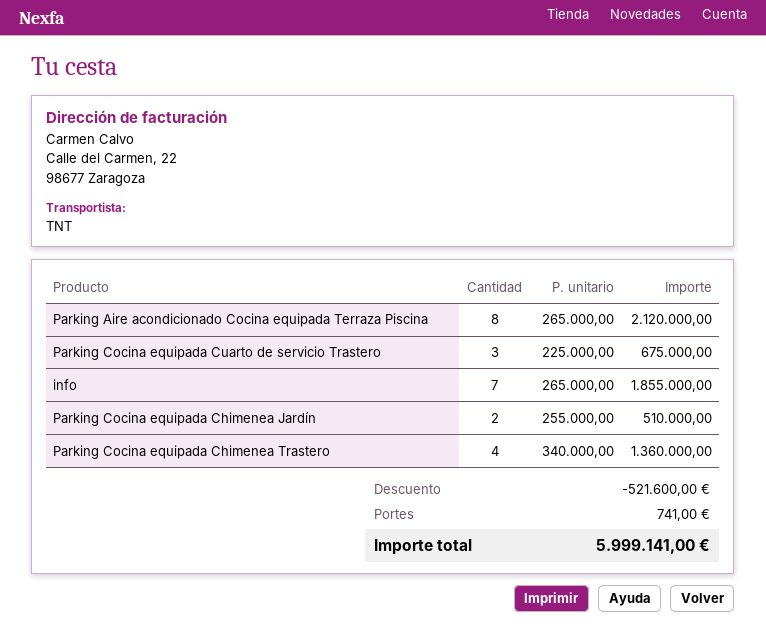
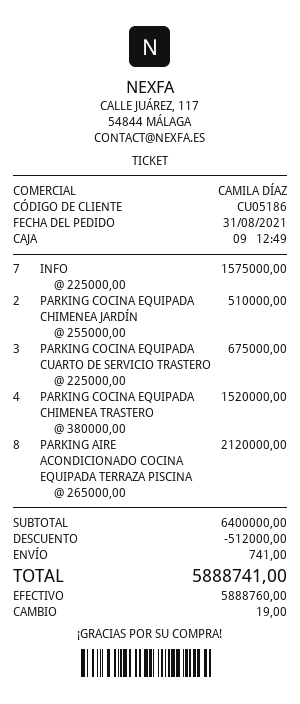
info: 7 x 265000.00 = 1855000.00 -> 7 x 225000.00 = 1575000.00
Parking Cocina equipada Chimenea Trastero: 4 x 340000.00 = 1360000.00 -> 4 x 380000.00 = 1520000.00
discount: 521600.00 -> 512000.00
total: 5999141.00 -> 5888741.00

